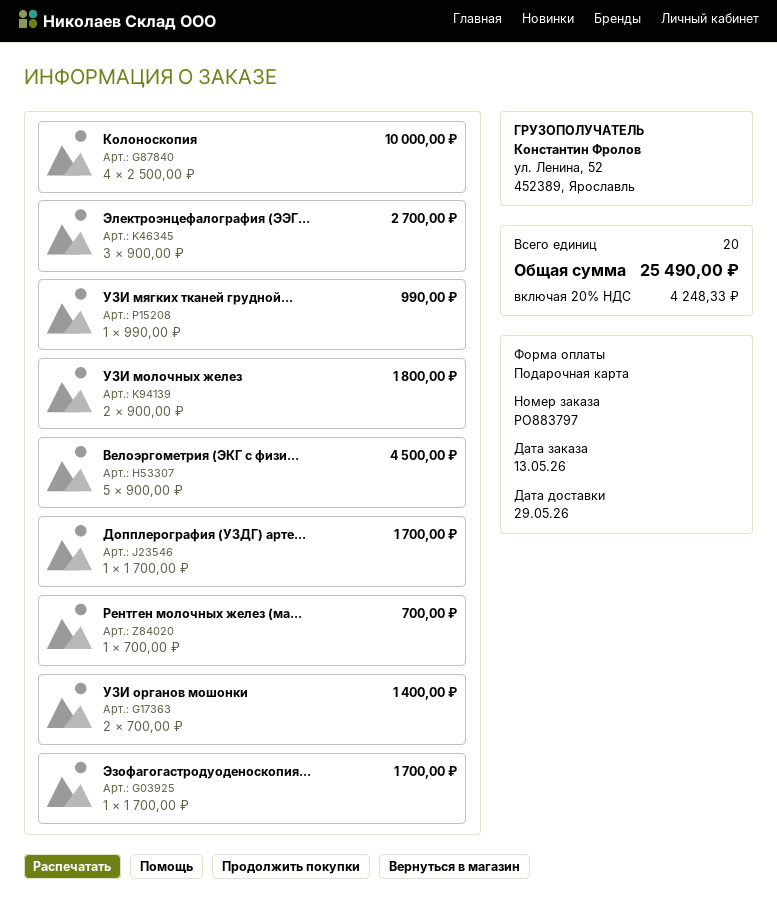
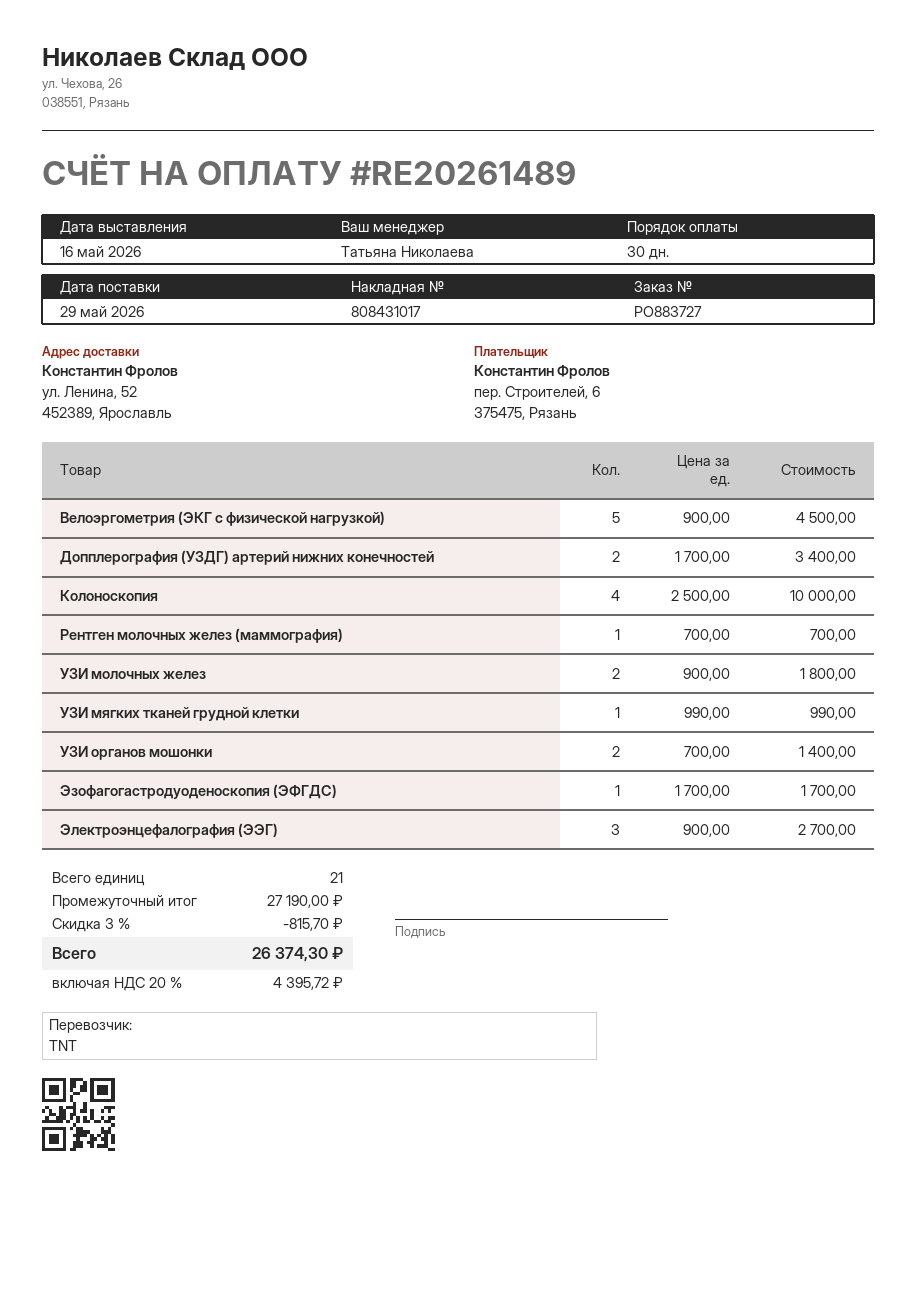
order number: PO883797 -> PO883727
Допплерография (УЗДГ) арте...: 1 x 1700.00 = 1700.00 -> 2 x 1700.00 = 3400.00
total quantity: 20 -> 21
discount: none -> 3% = 815.70
tax: 20% = 4248.33 -> 20% = 4395.72
total: 25490.00 -> 26374.30

